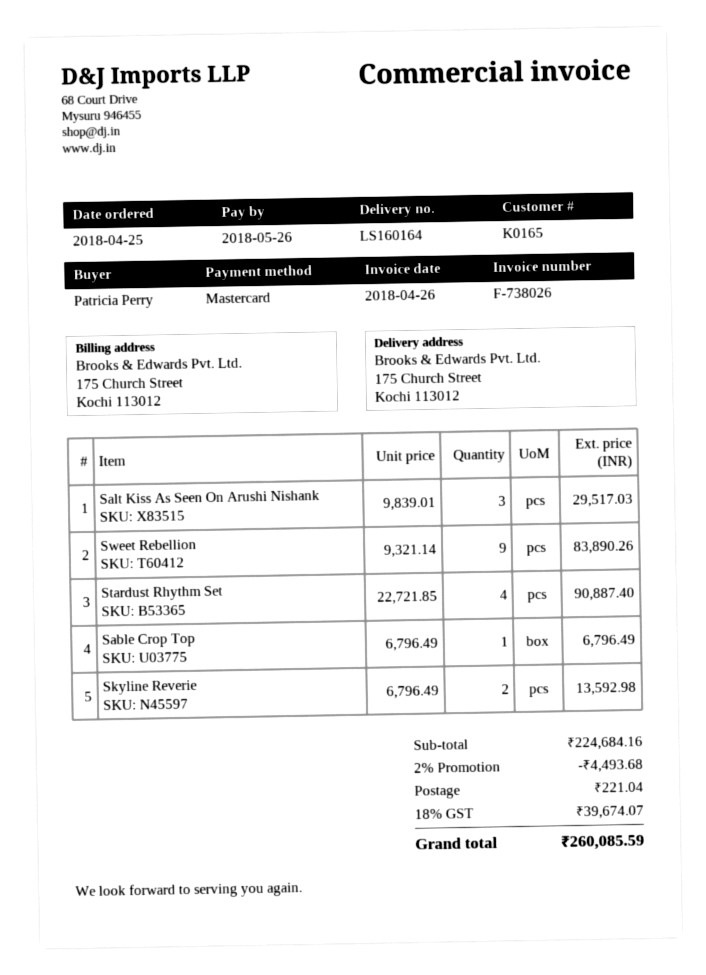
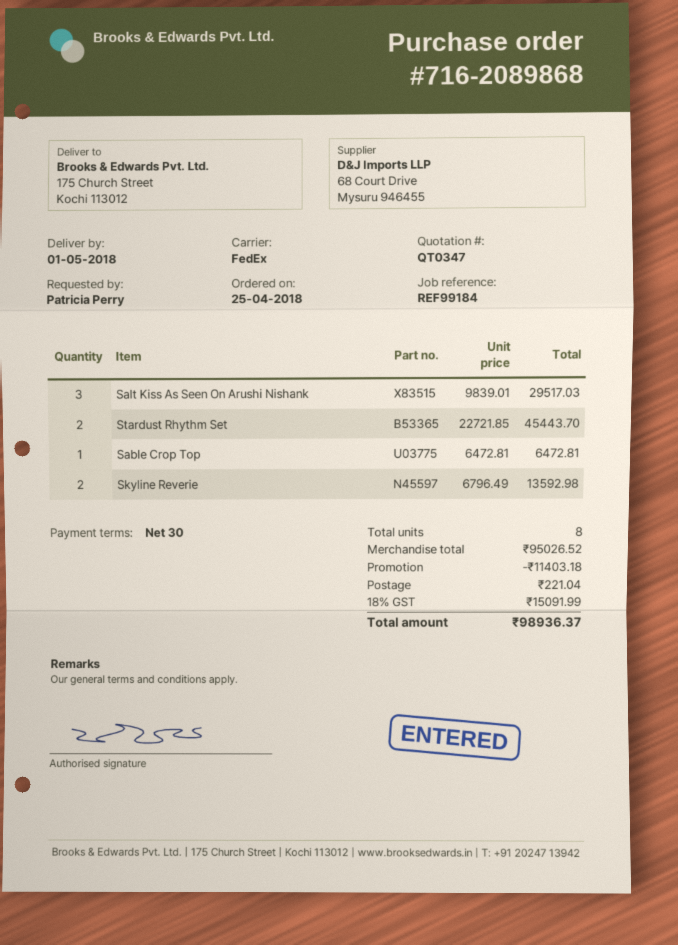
Sweet Rebellion: 9 x 9321.14 = 83890.26 -> none
Stardust Rhythm Set: 4 x 22721.85 = 90887.40 -> 2 x 22721.85 = 45443.70
Sable Crop Top: 1 x 6796.49 = 6796.49 -> 1 x 6472.81 = 6472.81
subtotal: 224684.16 -> 95026.52
discount: 4493.68 -> 11403.18
tax: 18% = 39674.07 -> 18% = 15091.99
total: 260085.59 -> 98936.37

